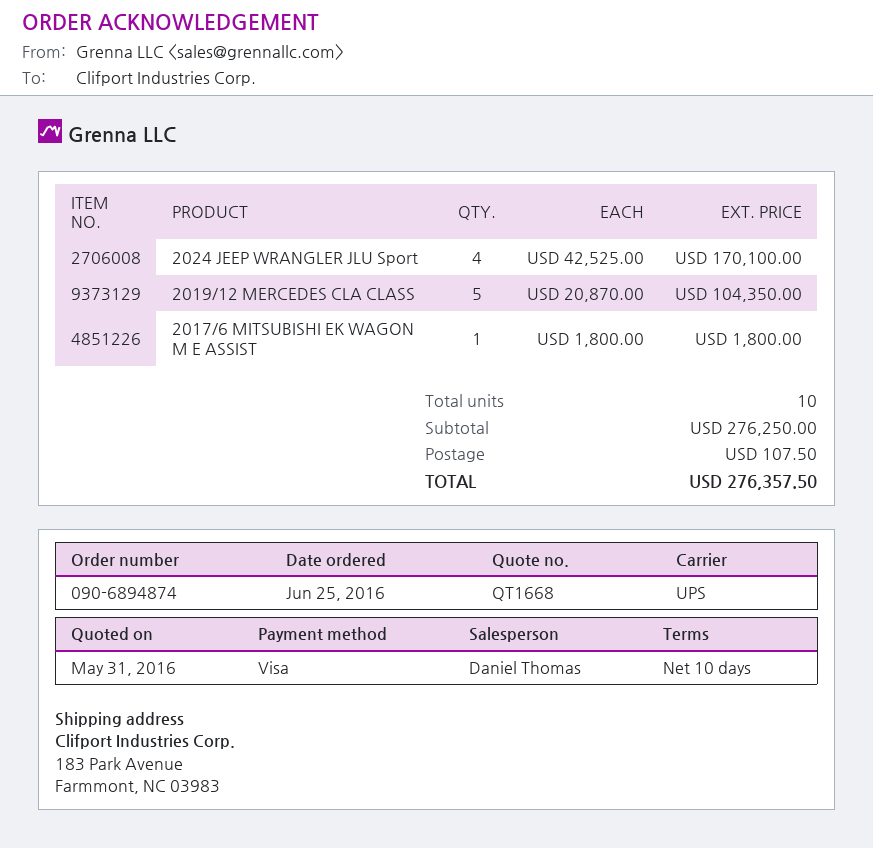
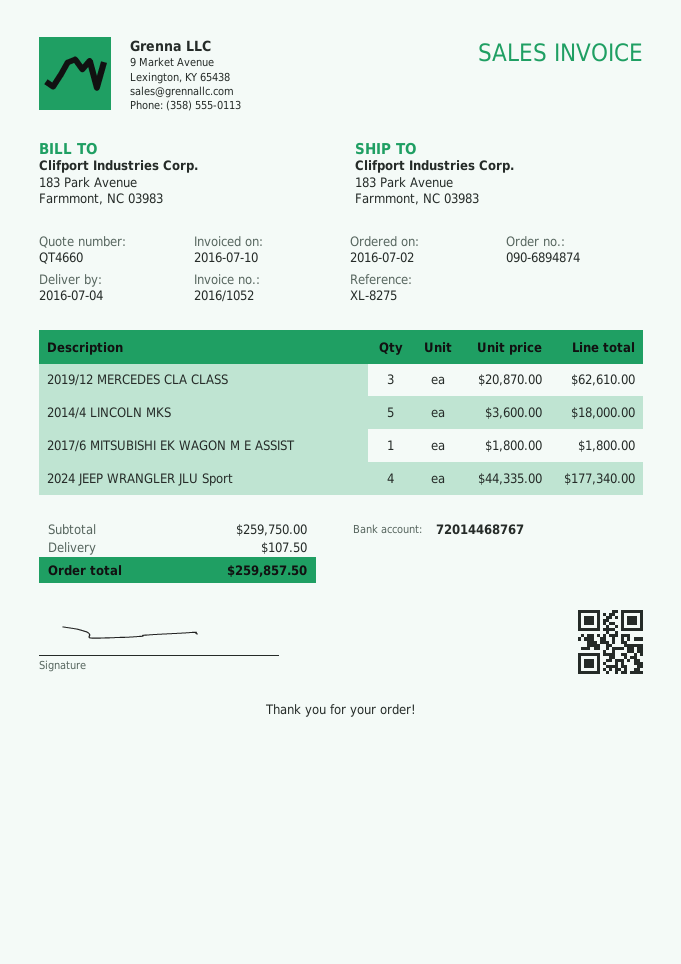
quote number: QT1668 -> QT4660
order date: 2016-06-25 -> 2016-07-02
2024 JEEP WRANGLER JLU Sport: 4 x 42525.00 = 170100.00 -> 4 x 44335.00 = 177340.00
2019/12 MERCEDES CLA CLASS: 5 x 20870.00 = 104350.00 -> 3 x 20870.00 = 62610.00
2014/4 LINCOLN MKS: none -> 5 x 3600.00 = 18000.00
subtotal: 276250.00 -> 259750.00
total: 276357.50 -> 259857.50

